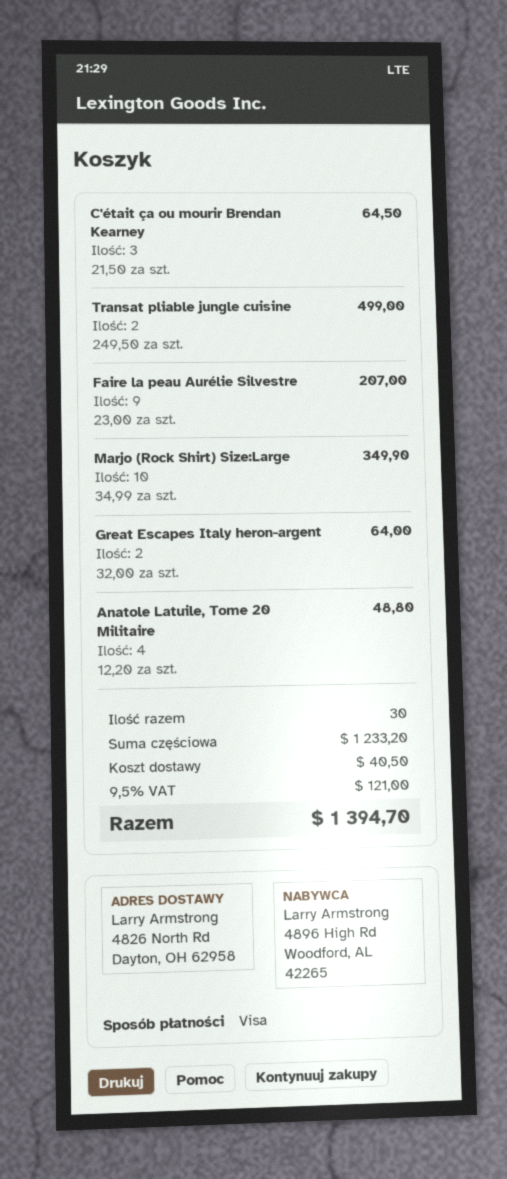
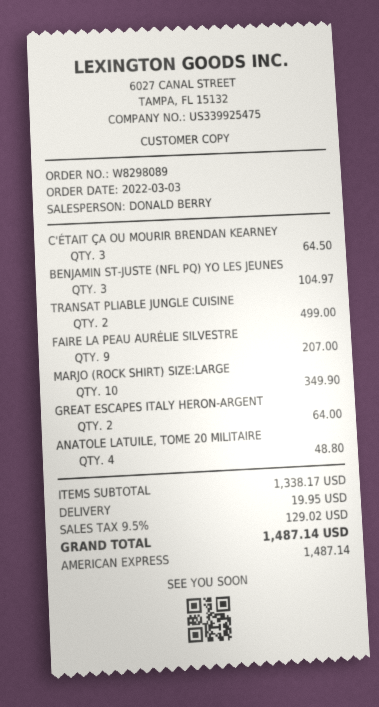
payment method: Visa -> American Express
BENJAMIN ST-JUSTE (NFL PQ) YO LES JEUNES: none -> 3 for 104.97
subtotal: 1233.20 -> 1338.17
shipping: 40.50 -> 19.95
tax: 9.5% = 121.00 -> 9.5% = 129.02
total: 1394.70 -> 1487.14

